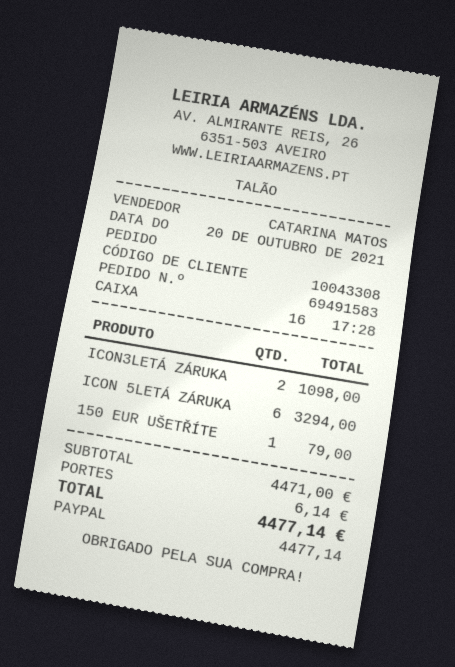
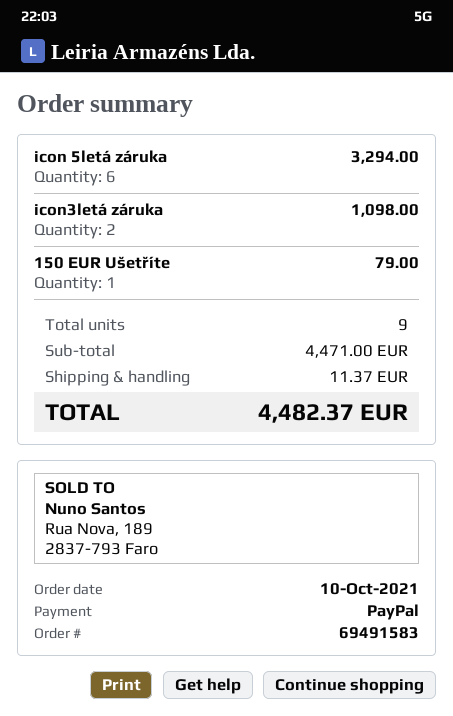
order date: 2021-10-20 -> 2021-10-10
shipping: 6.14 -> 11.37
total: 4477.14 -> 4482.37

